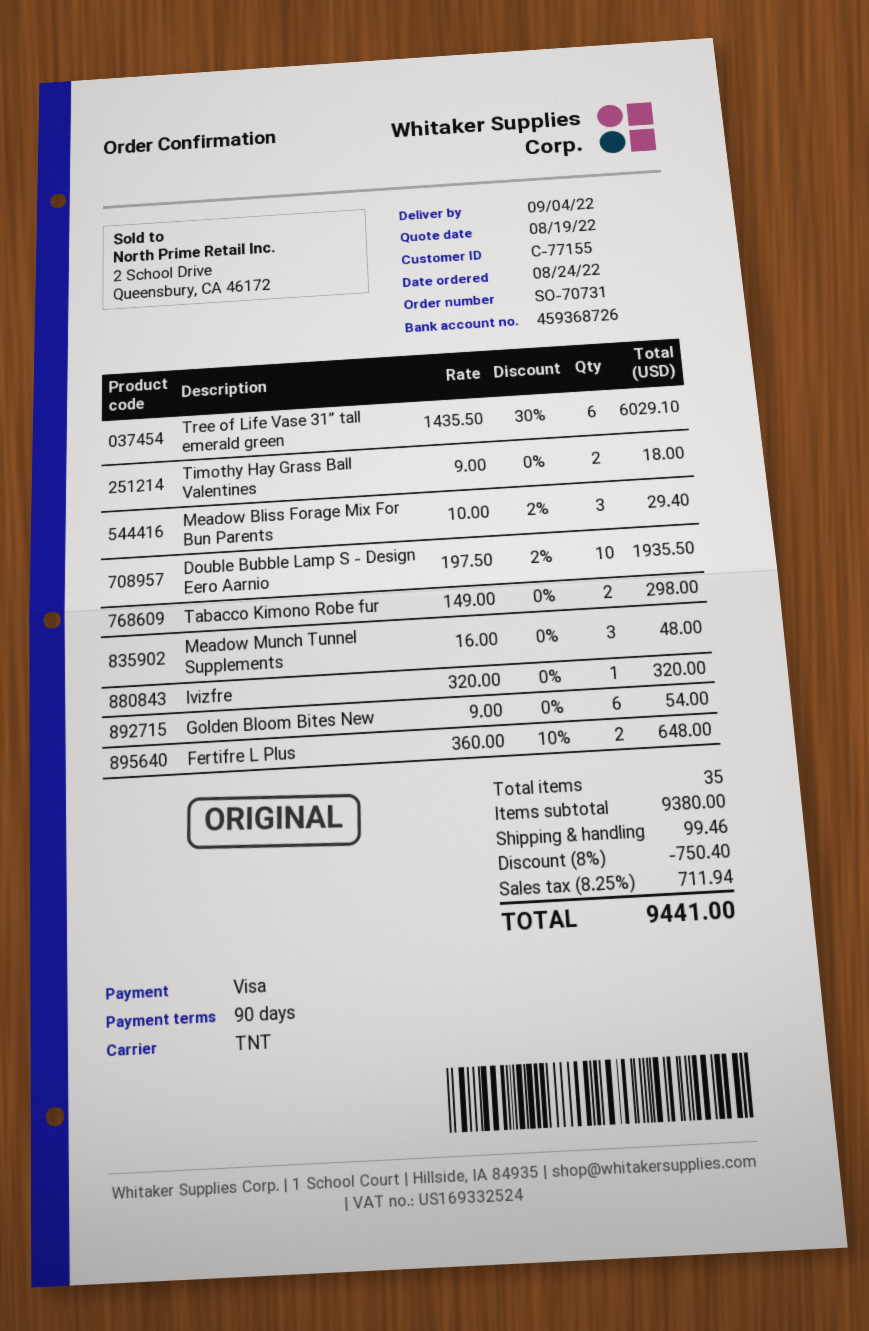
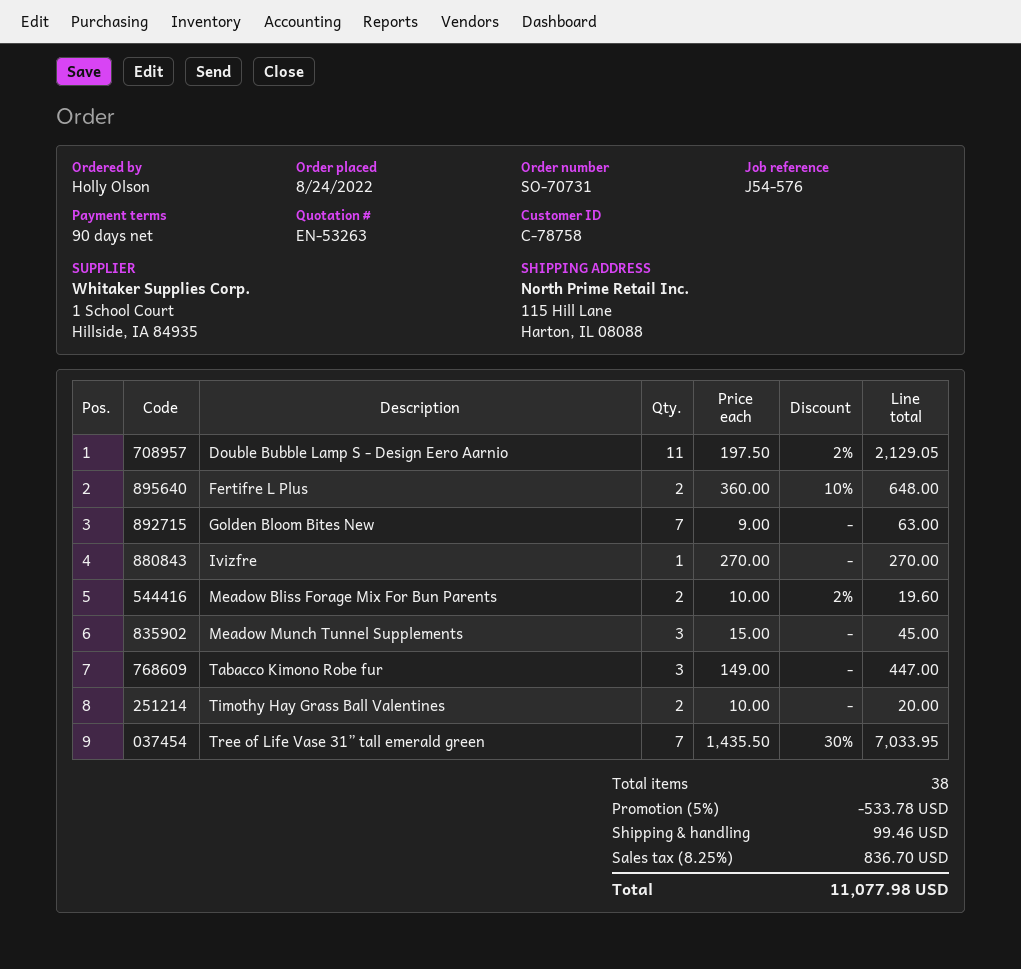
customer number: C-77155 -> C-78758
Tree of Life Vase 31” tall emerald green: 6 x 1435.50 - 30% = 6029.10 -> 7 x 1435.50 - 30% = 7033.95
Timothy Hay Grass Ball Valentines: 2 x 9.00 = 18.00 -> 2 x 10.00 = 20.00
Meadow Bliss Forage Mix For Bun Parents: 3 x 10.00 - 2% = 29.40 -> 2 x 10.00 - 2% = 19.60
Double Bubble Lamp S - Design Eero Aarnio: 10 x 197.50 - 2% = 1935.50 -> 11 x 197.50 - 2% = 2129.05
Tabacco Kimono Robe fur: 2 x 149.00 = 298.00 -> 3 x 149.00 = 447.00
Meadow Munch Tunnel Supplements: 3 x 16.00 = 48.00 -> 3 x 15.00 = 45.00
Ivizfre: 1 x 320.00 = 320.00 -> 1 x 270.00 = 270.00
Golden Bloom Bites New: 6 x 9.00 = 54.00 -> 7 x 9.00 = 63.00
total quantity: 35 -> 38
discount: 8% = 750.40 -> 5% = 533.78
tax: 8.25% = 711.94 -> 8.25% = 836.70
total: 9441.00 -> 11077.98

